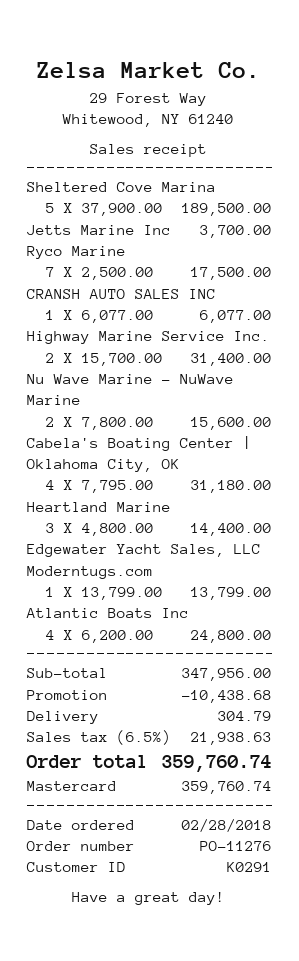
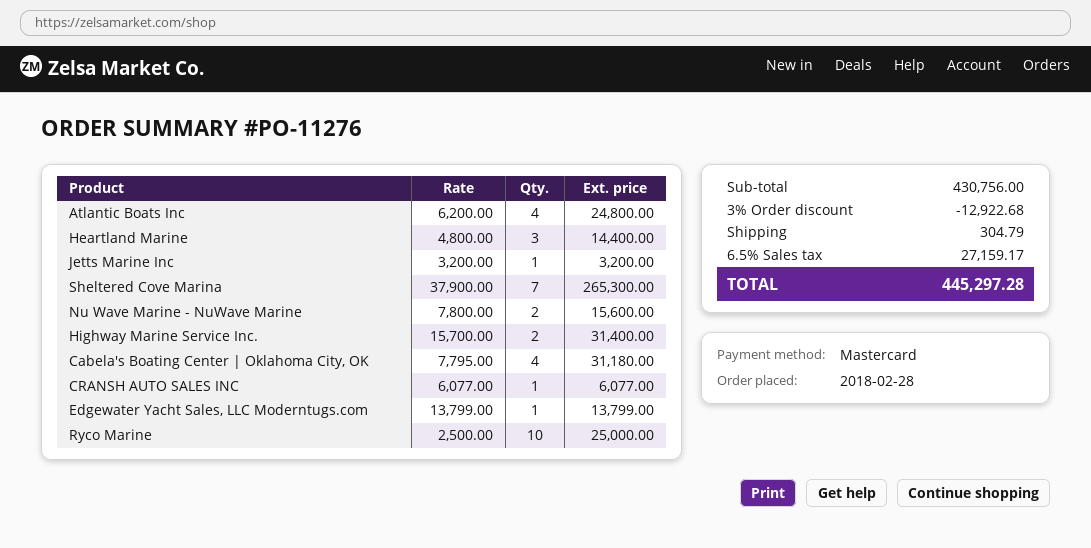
Sheltered Cove Marina: 5 x 37900.00 = 189500.00 -> 7 x 37900.00 = 265300.00
Jetts Marine Inc: 1 x 3700.00 = 3700.00 -> 1 x 3200.00 = 3200.00
Ryco Marine: 7 x 2500.00 = 17500.00 -> 10 x 2500.00 = 25000.00
subtotal: 347956.00 -> 430756.00
discount: 10438.68 -> 12922.68
tax: 6.5% = 21938.63 -> 6.5% = 27159.17
total: 359760.74 -> 445297.28

